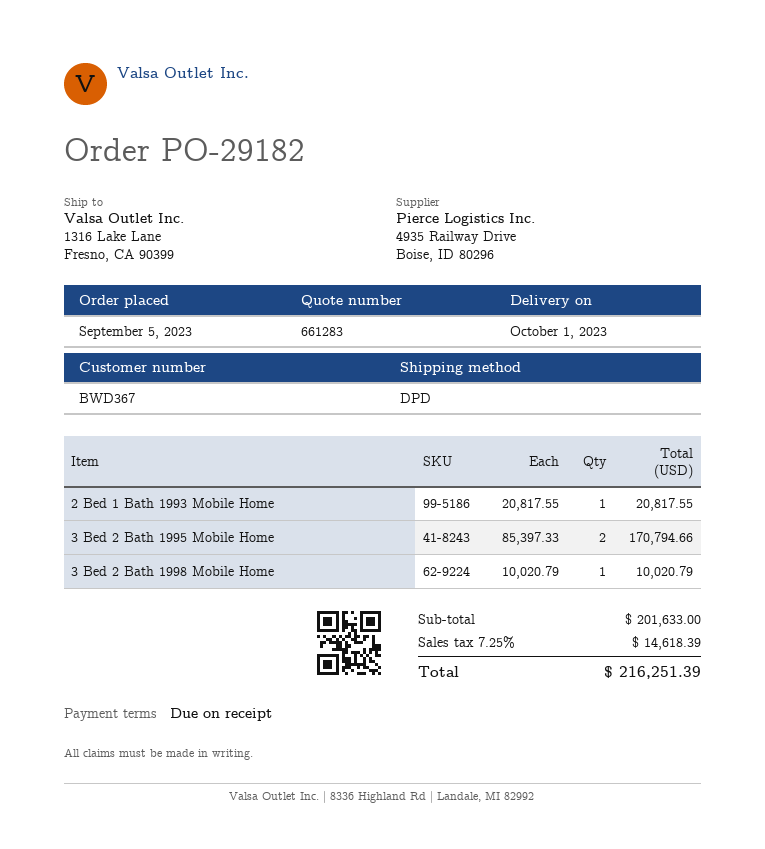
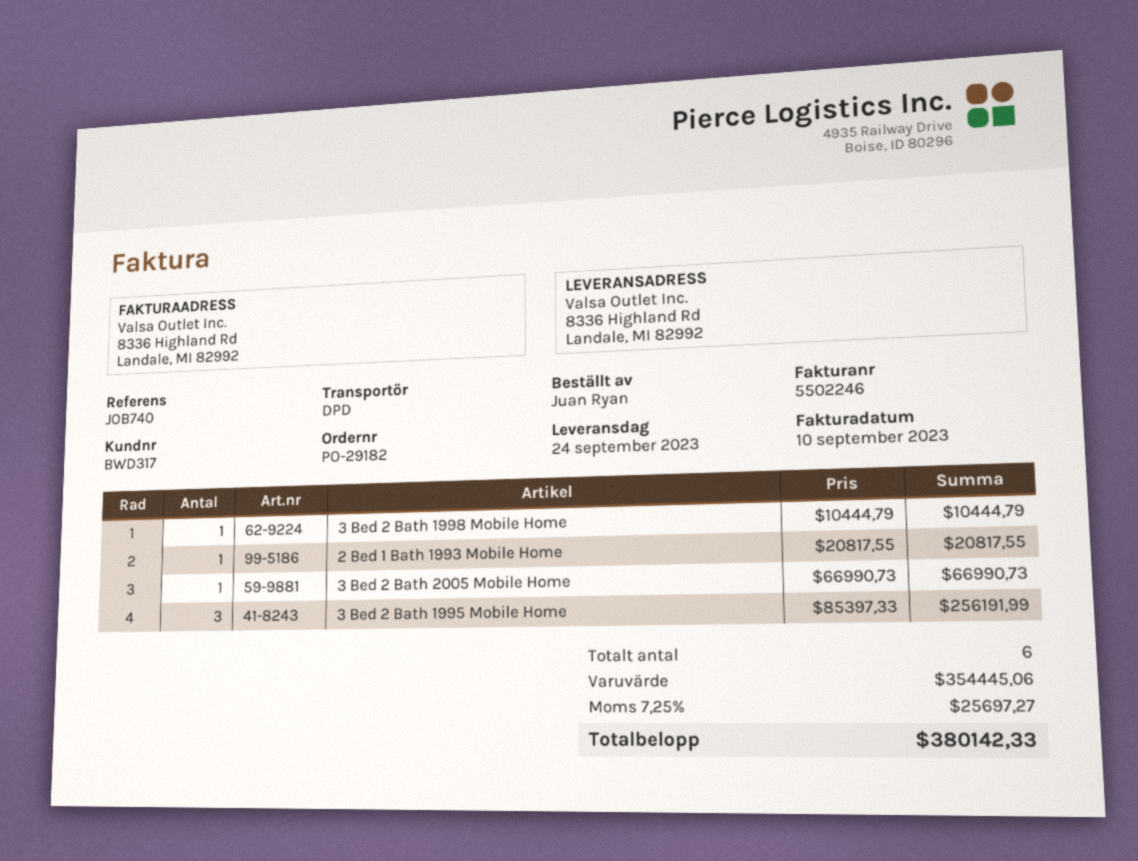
delivery date: 2023-10-01 -> 2023-09-24
customer number: BWD367 -> BWD317
ship to: 1316 Lake Lane, Fresno, CA 90399 -> 8336 Highland Rd, Landale, MI 82992
3 Bed 2 Bath 1995 Mobile Home: 2 x 85397.33 = 170794.66 -> 3 x 85397.33 = 256191.99
3 Bed 2 Bath 1998 Mobile Home: 1 x 10020.79 = 10020.79 -> 1 x 10444.79 = 10444.79
3 Bed 2 Bath 2005 Mobile Home: none -> 1 x 66990.73 = 66990.73
subtotal: 201633.00 -> 354445.06
tax: 7.25% = 14618.39 -> 7.25% = 25697.27
total: 216251.39 -> 380142.33

